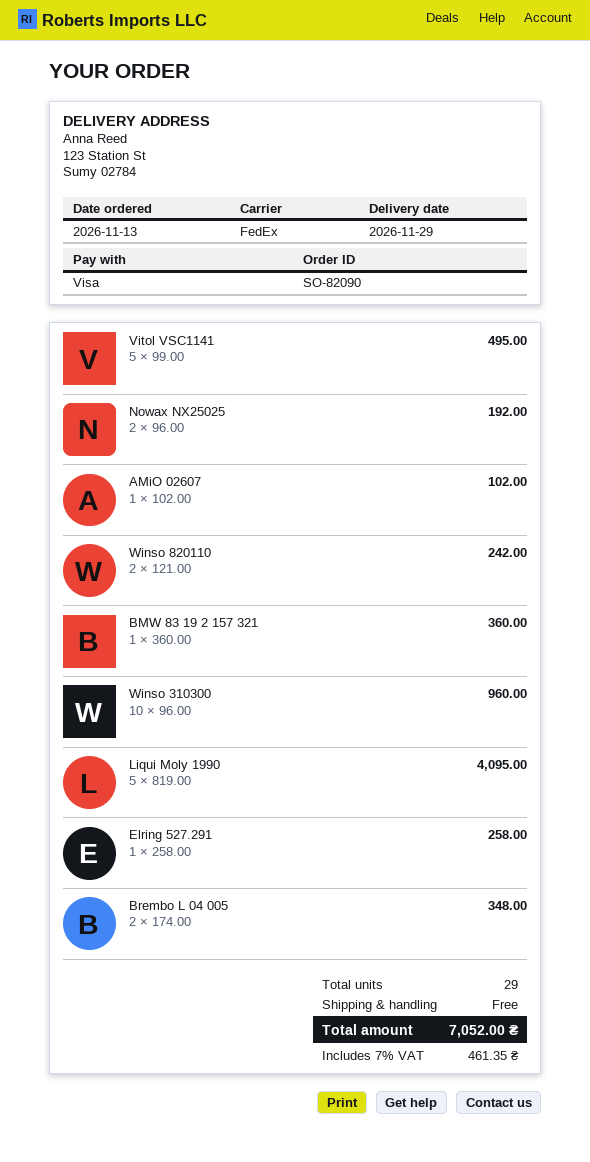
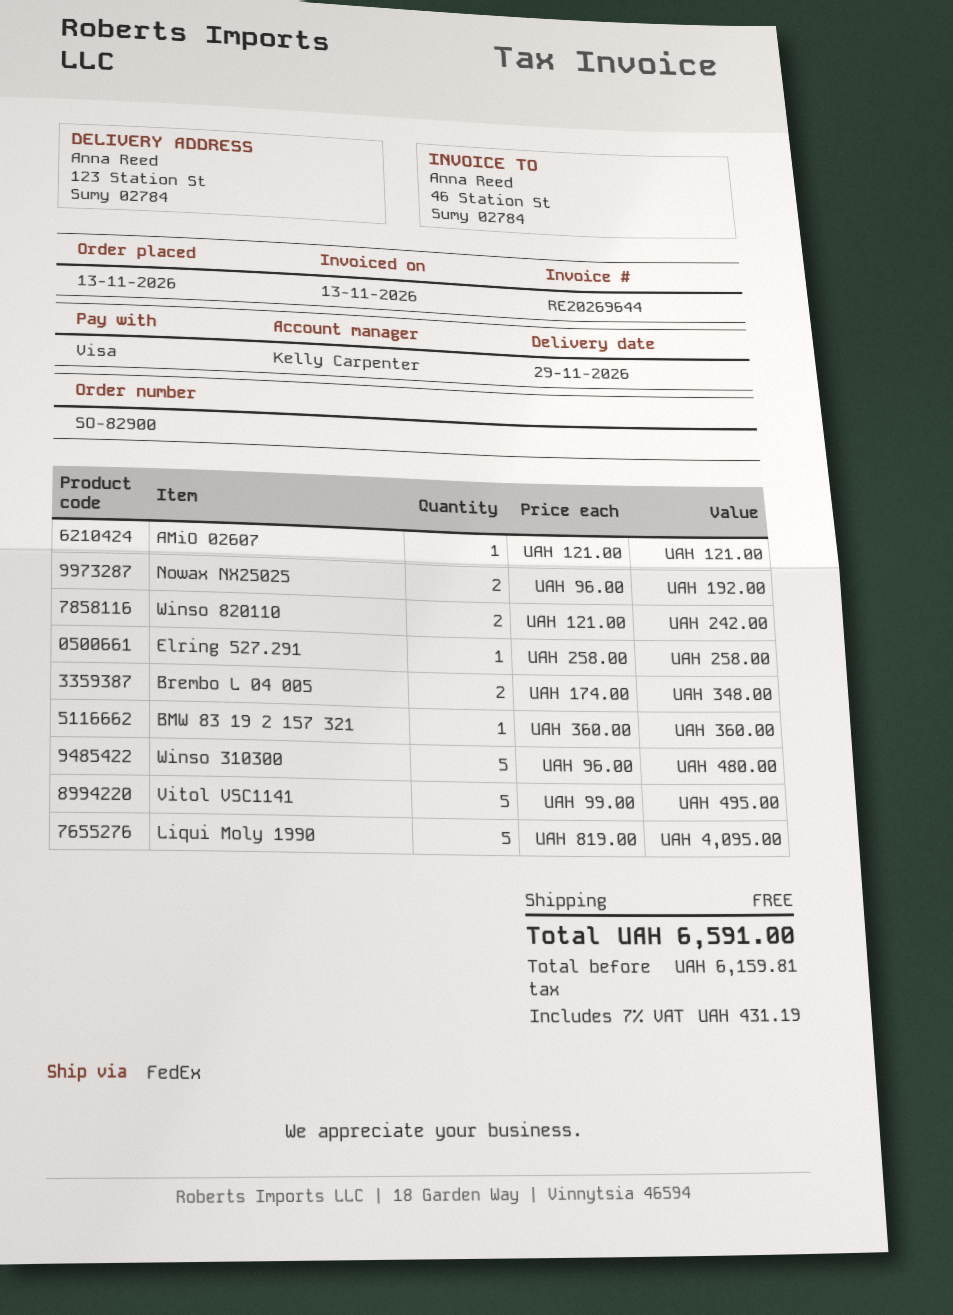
order number: SO-82090 -> SO-82900
AMiO 02607: 1 x 102.00 = 102.00 -> 1 x 121.00 = 121.00
Winso 310300: 10 x 96.00 = 960.00 -> 5 x 96.00 = 480.00
tax: 7% = 461.35 -> 7% = 431.19
total: 7052.00 -> 6591.00

